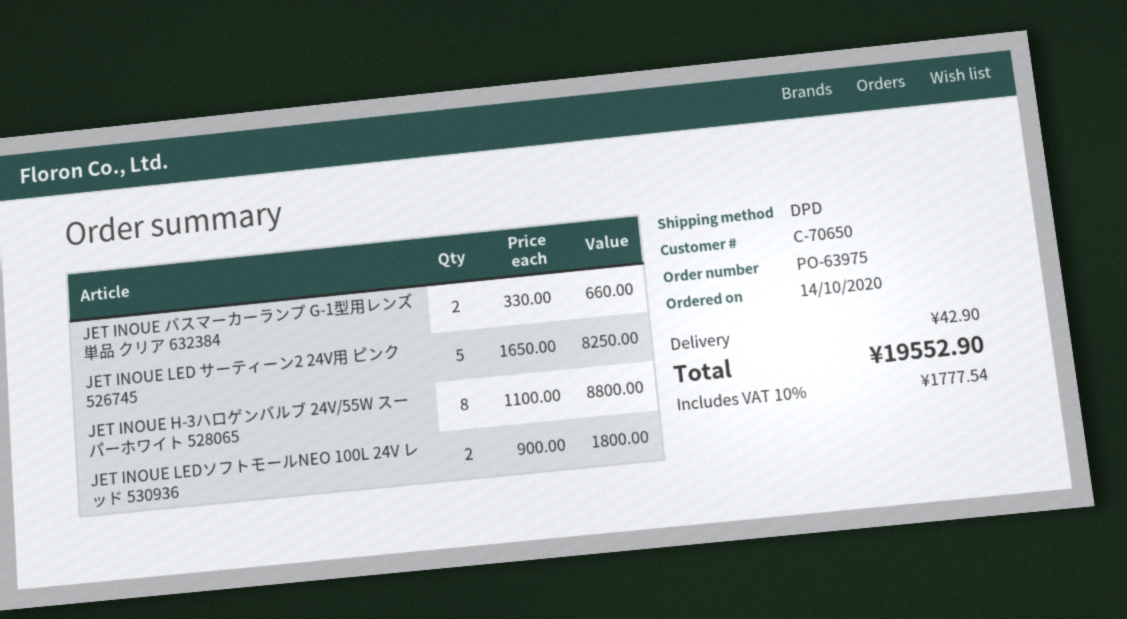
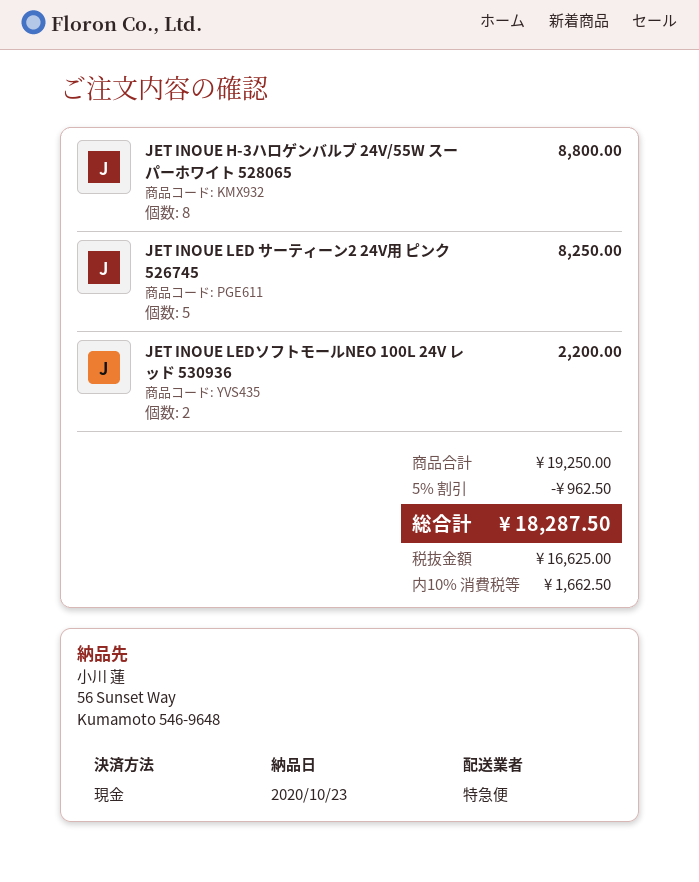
shipping method: DPD -> express
JET INOUE バスマーカーランプ G-1型用レンズ単品 クリア 632384: 2 for 660.00 -> none
JET INOUE LEDソフトモールNEO 100L 24V レッド 530936: 2 for 1800.00 -> 2 for 2200.00
discount: none -> 5% = 962.50
shipping: 42.90 -> none
tax: 10% = 1777.54 -> 10% = 1662.50
total: 19552.90 -> 18287.50

